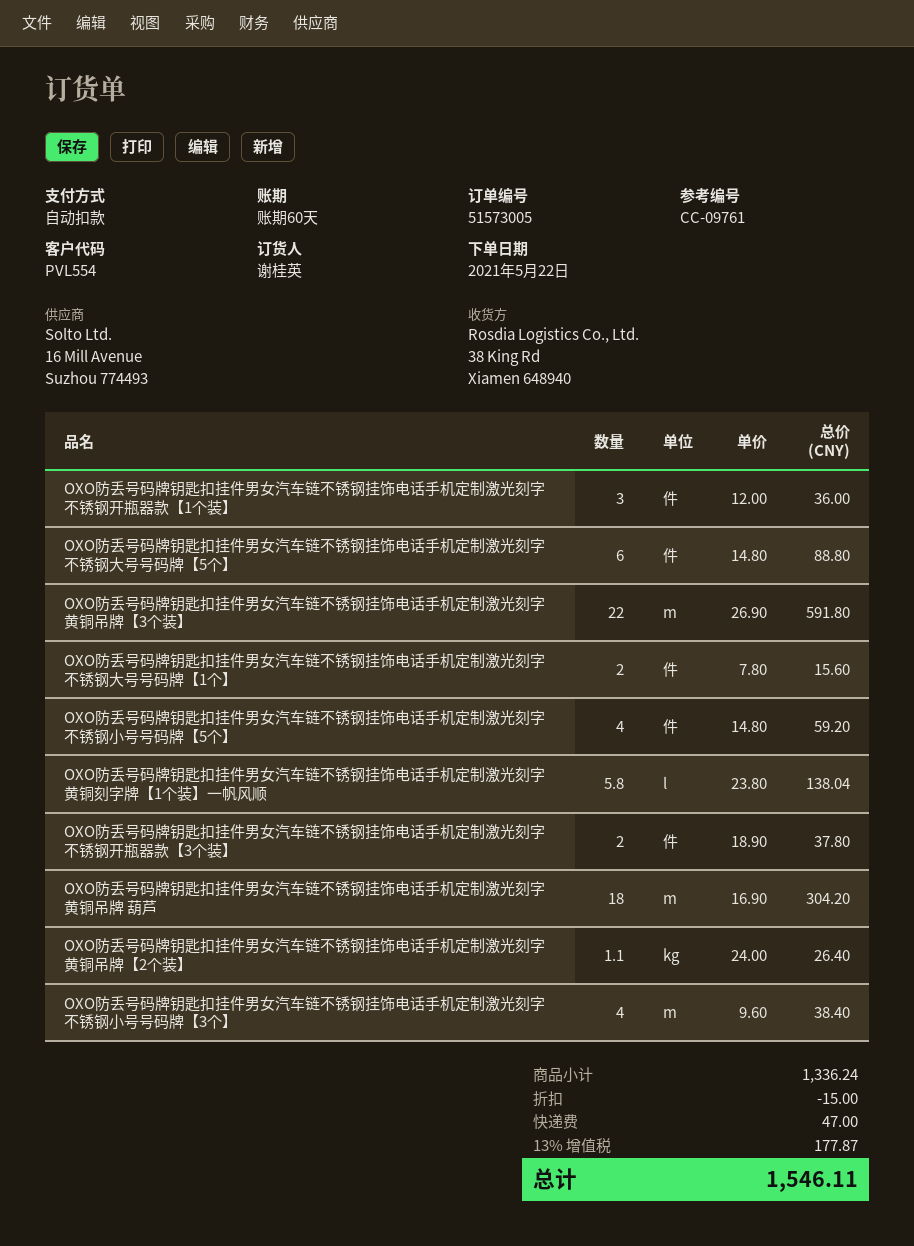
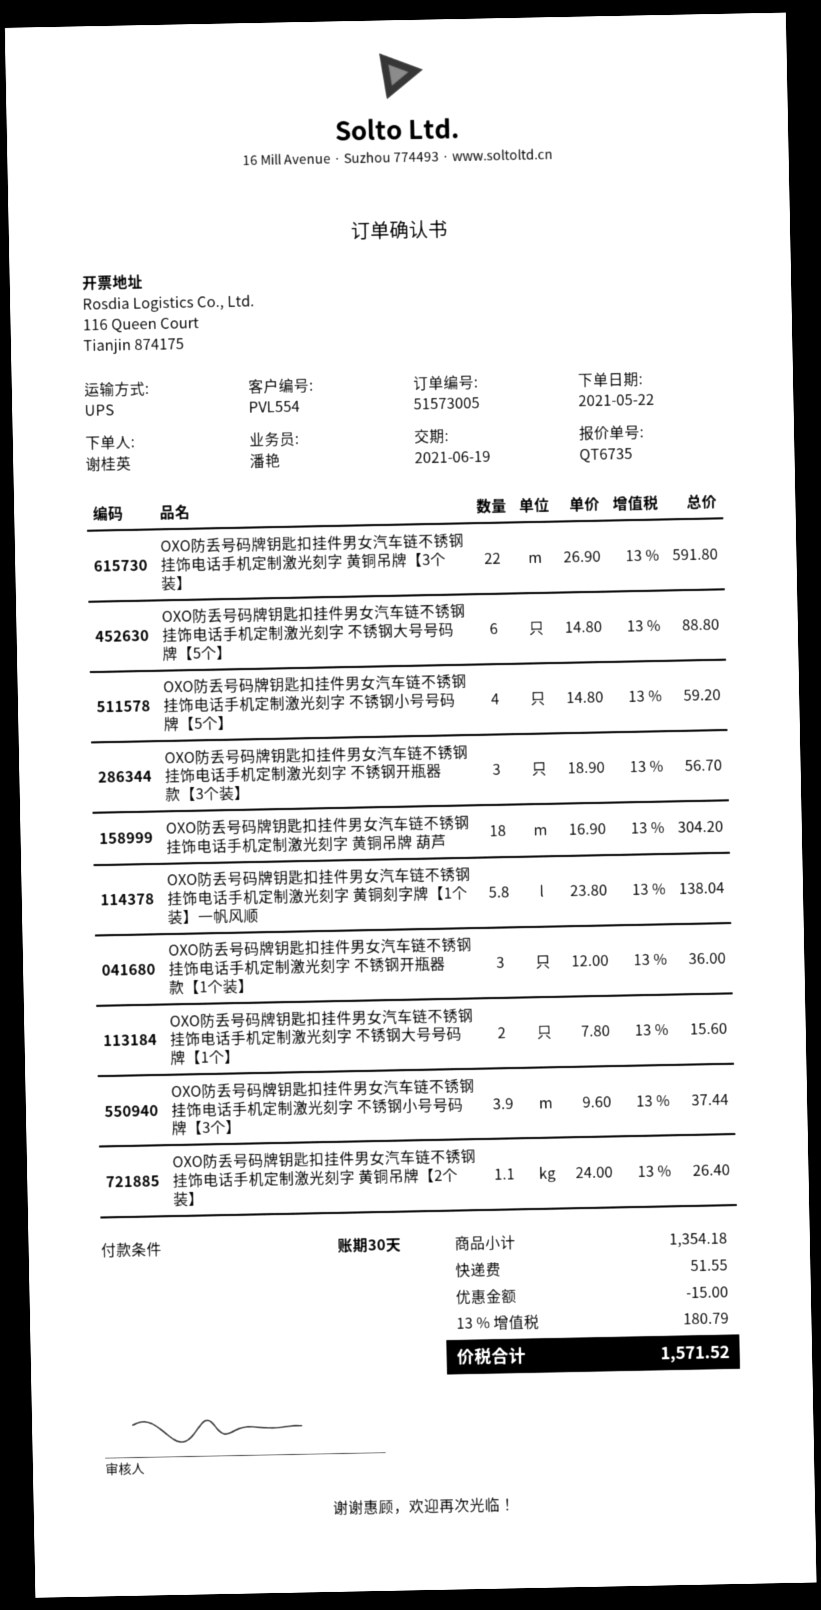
payment terms: 60 days -> 30 days
OXO防丢号码牌钥匙扣挂件男女汽车链不锈钢挂饰电话手机定制激光刻字 不锈钢开瓶器款【3个装】: 2 x 18.90 = 37.80 -> 3 x 18.90 = 56.70
OXO防丢号码牌钥匙扣挂件男女汽车链不锈钢挂饰电话手机定制激光刻字 不锈钢小号号码牌【3个】: 4 x 9.60 = 38.40 -> 3.9 x 9.60 = 37.44
subtotal: 1336.24 -> 1354.18
shipping: 47.00 -> 51.55
tax: 13% = 177.87 -> 13% = 180.79
total: 1546.11 -> 1571.52

